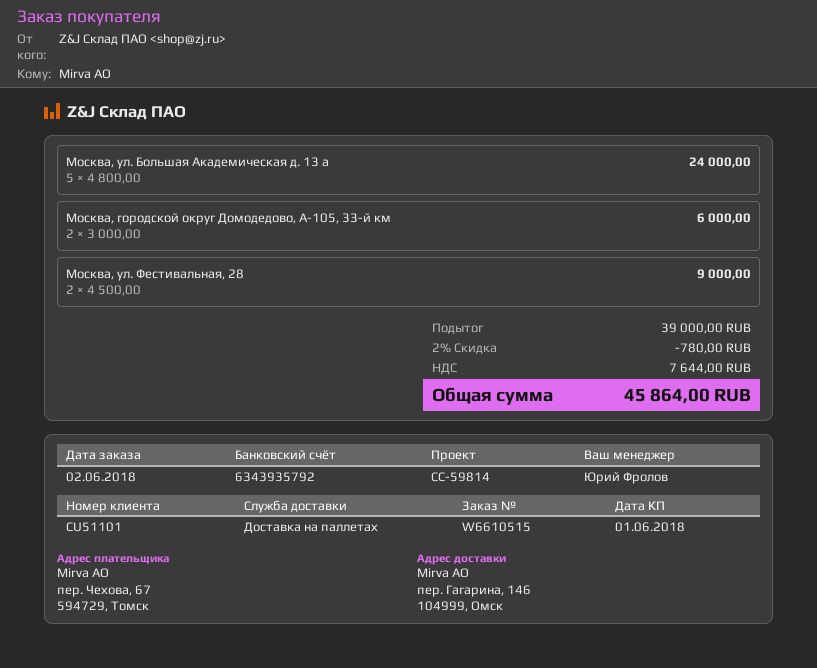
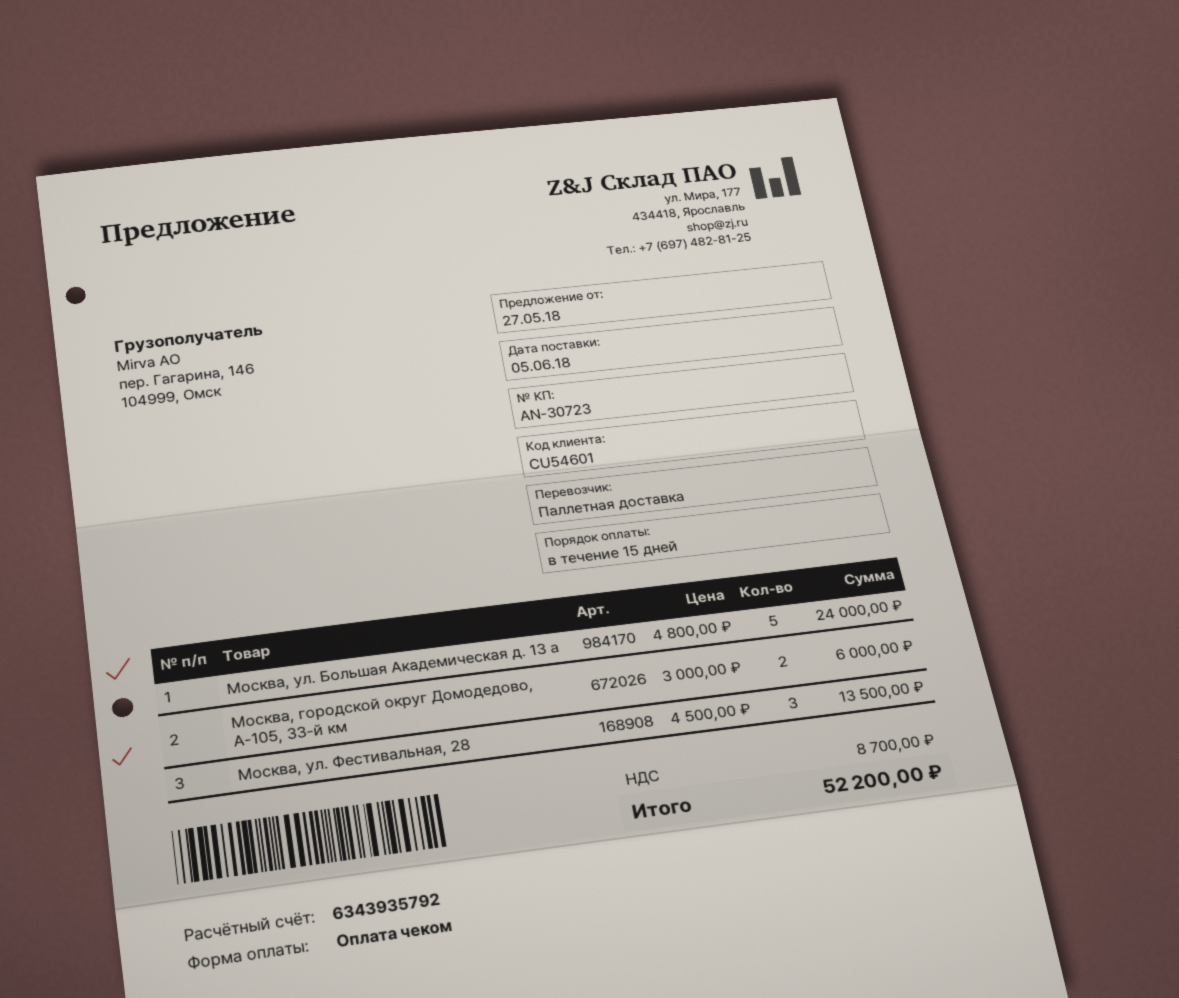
quote date: 2018-06-01 -> 2018-05-27
customer number: CU51101 -> CU54601
Москва, ул. Фестивальная, 28: 2 x 4500.00 = 9000.00 -> 3 x 4500.00 = 13500.00
discount: 2% = 780.00 -> none
tax: 7644.00 -> 8700.00
total: 45864.00 -> 52200.00

